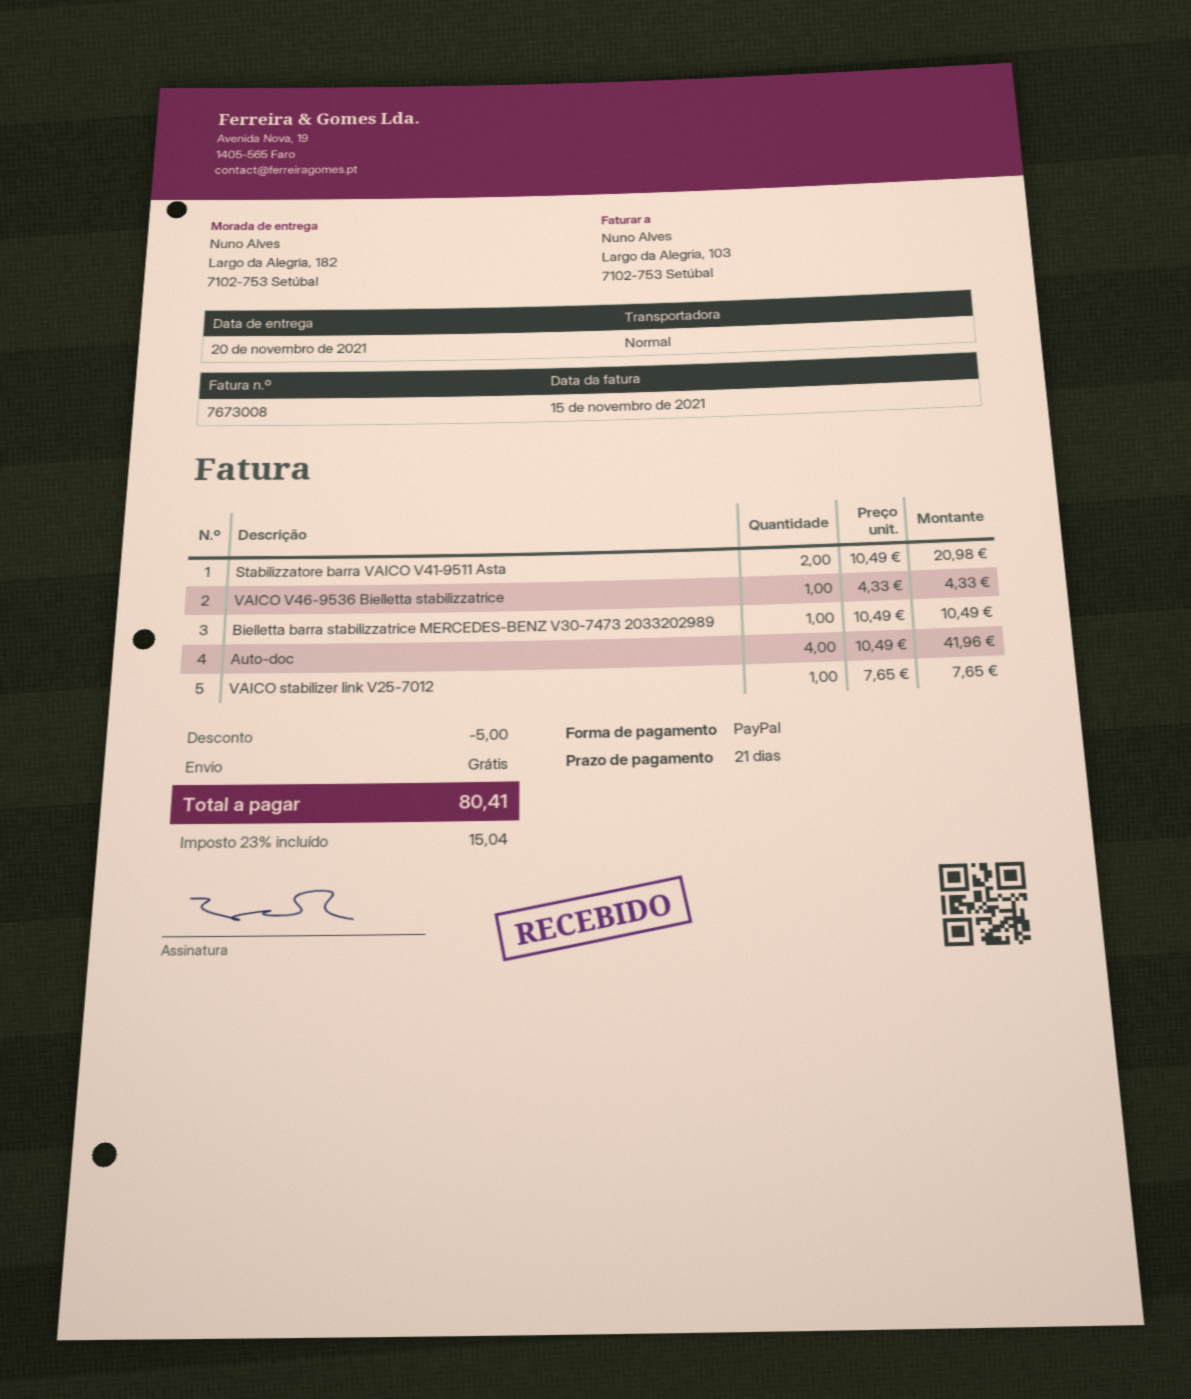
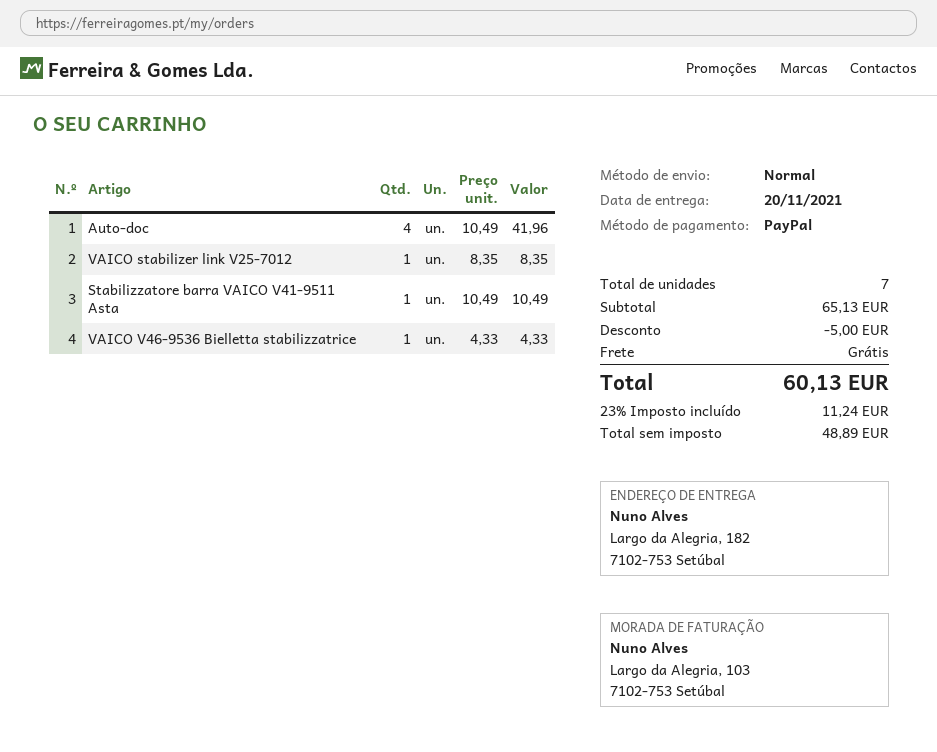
Stabilizzatore barra VAICO V41‑9511 Asta: 2 x 10.49 = 20.98 -> 1 x 10.49 = 10.49
Bielletta barra stabilizzatrice MERCEDES-BENZ V30-7473 2033202989: 1 x 10.49 = 10.49 -> none
VAICO stabilizer link V25-7012: 1 x 7.65 = 7.65 -> 1 x 8.35 = 8.35
tax: 23% = 15.04 -> 23% = 11.24
total: 80.41 -> 60.13

